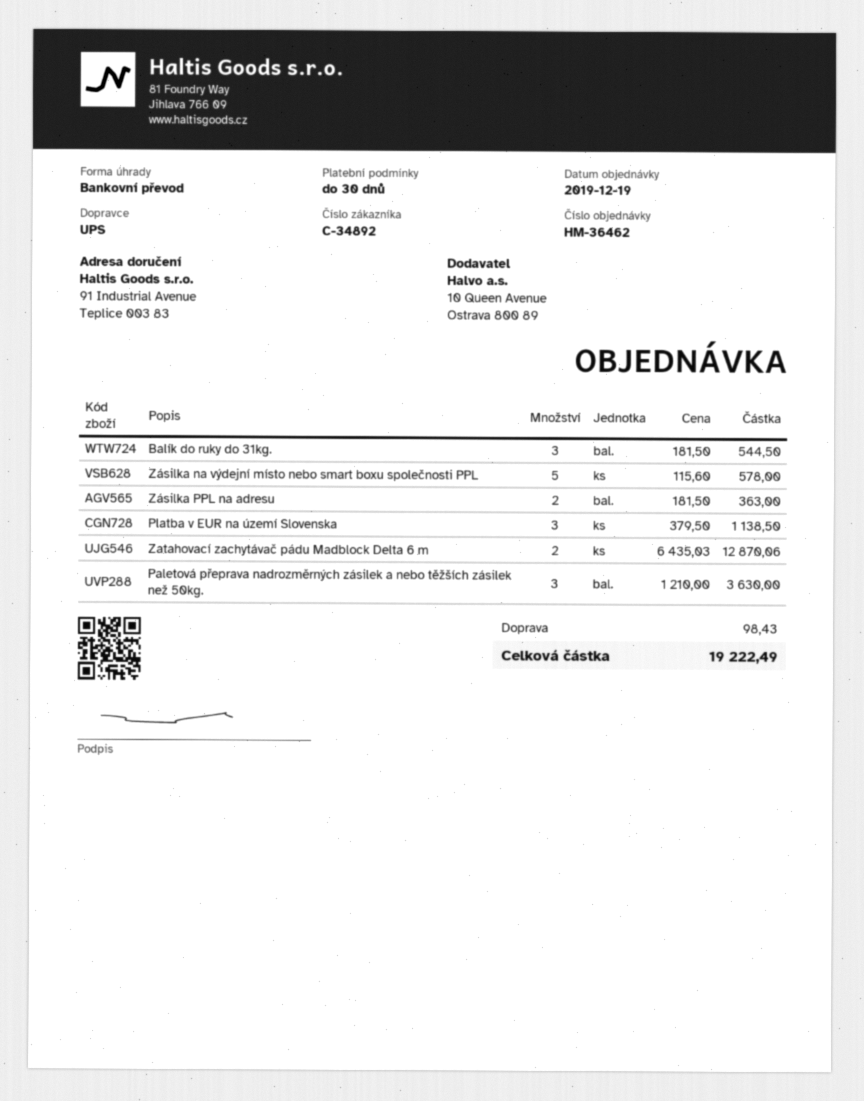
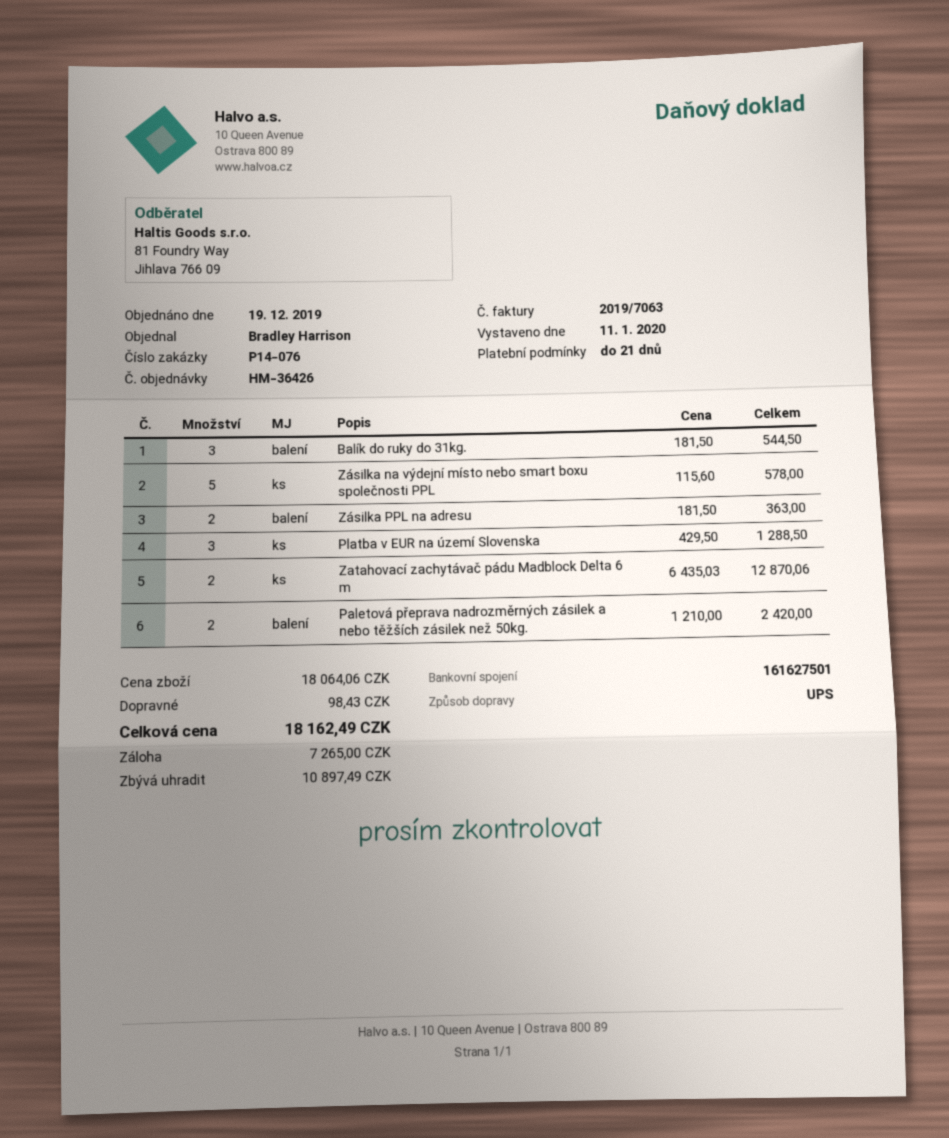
order number: HM-36462 -> HM-36426
payment terms: 30 days -> 21 days
Platba v EUR na území Slovenska: 3 x 379.50 = 1138.50 -> 3 x 429.50 = 1288.50
Paletová přeprava nadrozměrných zásilek a nebo těžších zásilek než 50kg.: 3 x 1210.00 = 3630.00 -> 2 x 1210.00 = 2420.00
total: 19222.49 -> 18162.49

